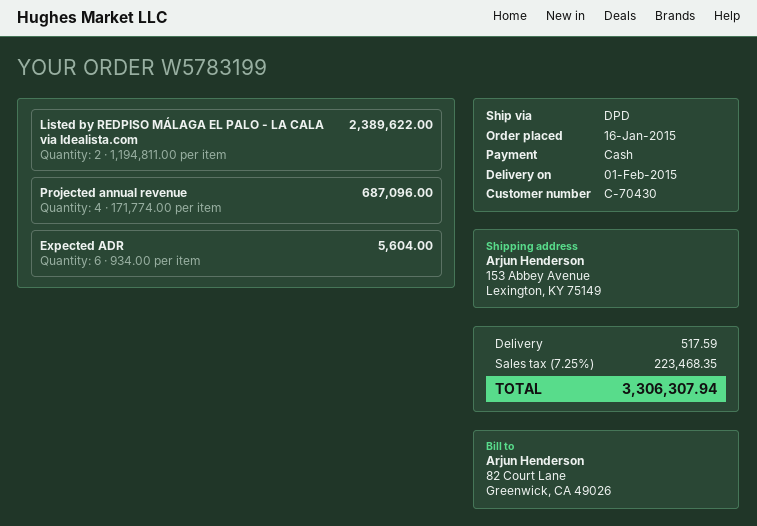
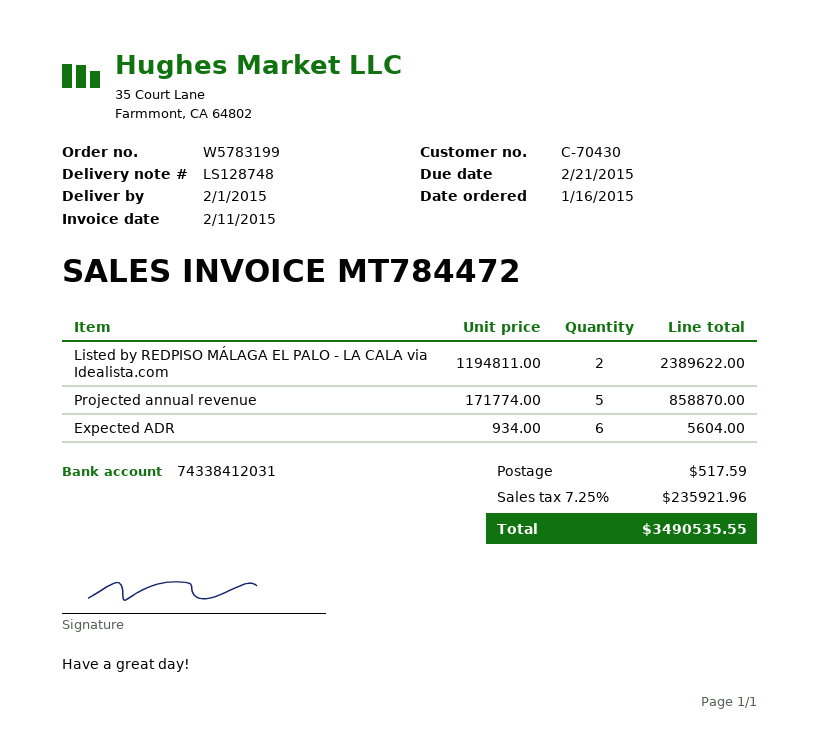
Projected annual revenue: 4 x 171774.00 = 687096.00 -> 5 x 171774.00 = 858870.00
tax: 7.25% = 223468.35 -> 7.25% = 235921.96
total: 3306307.94 -> 3490535.55

